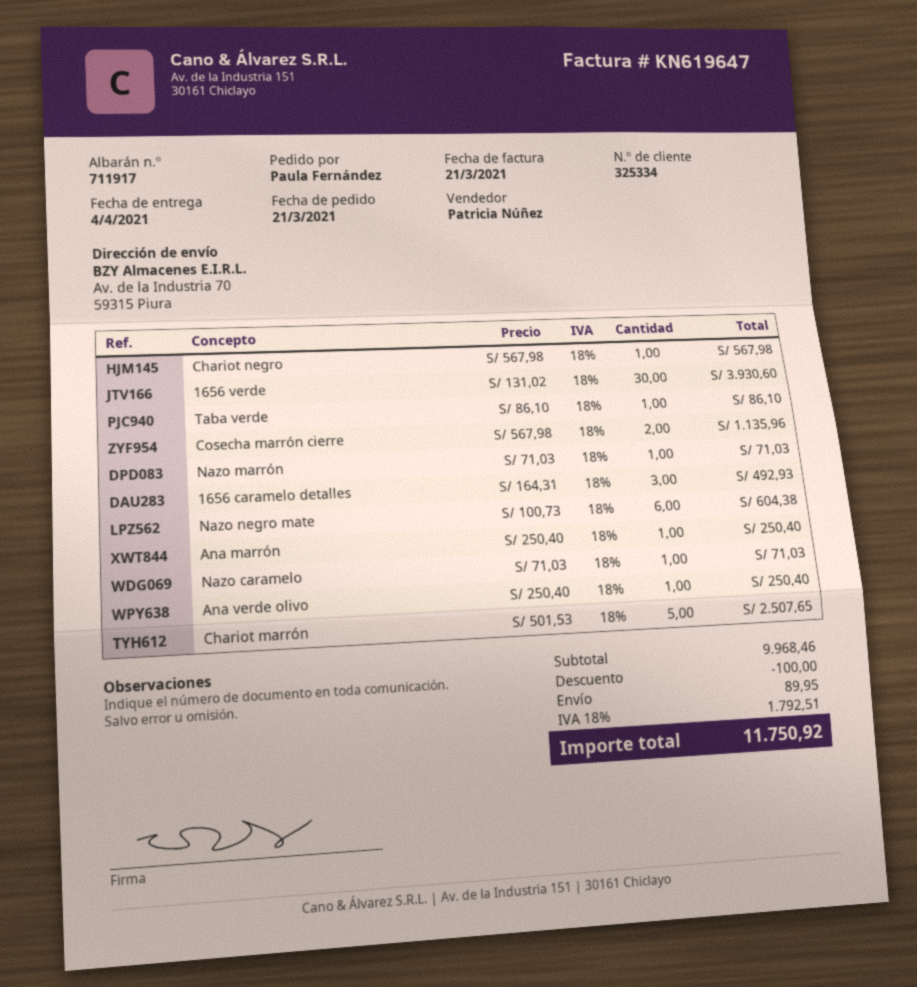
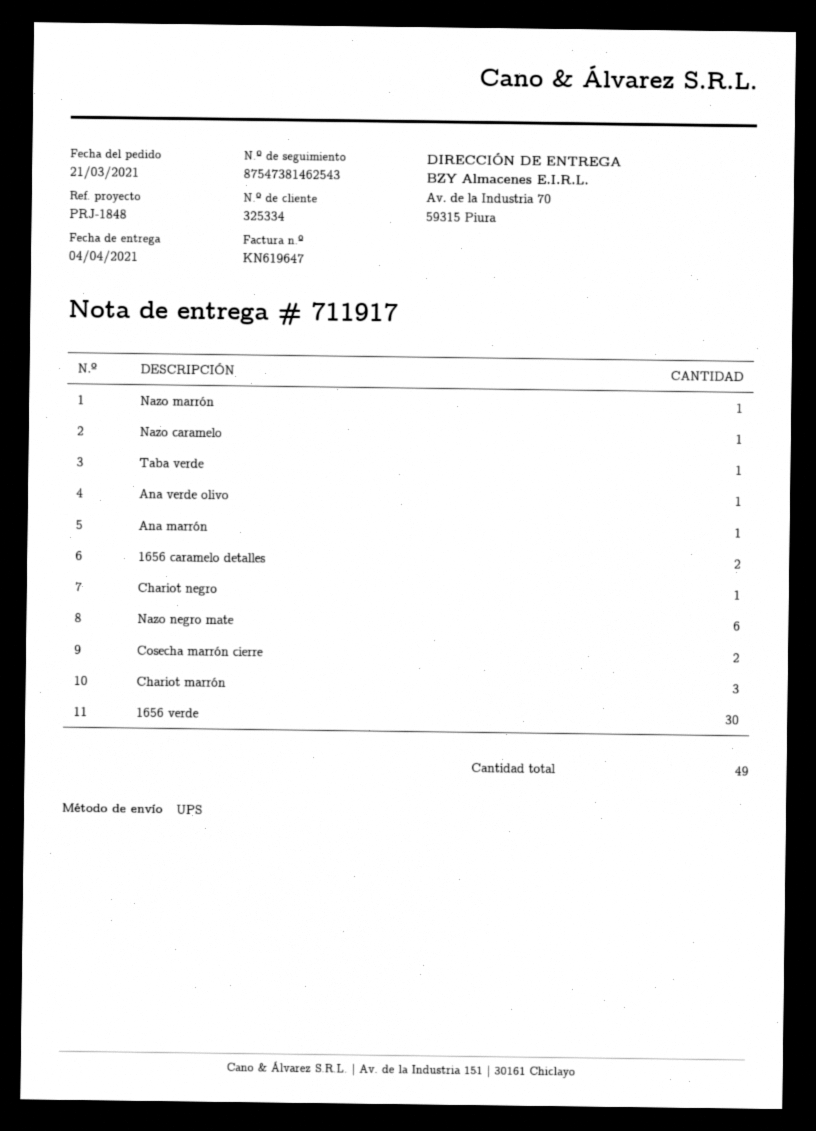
1656 caramelo detalles: 3 -> 2
Chariot marrón: 5 -> 3

